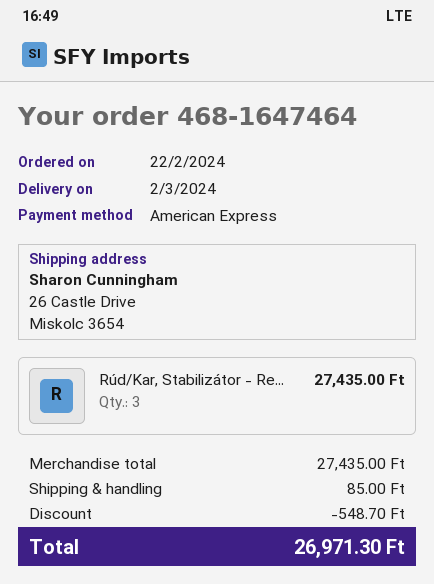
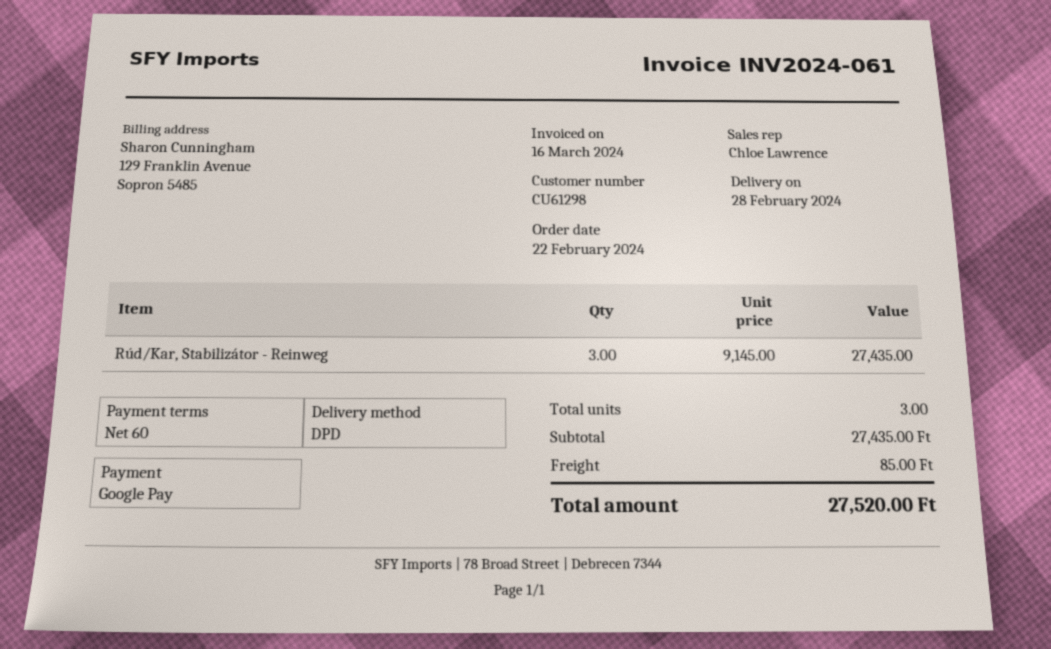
delivery date: 2024-03-02 -> 2024-02-28
payment method: American Express -> Google Pay
discount: 548.70 -> none
total: 26971.30 -> 27520.00

